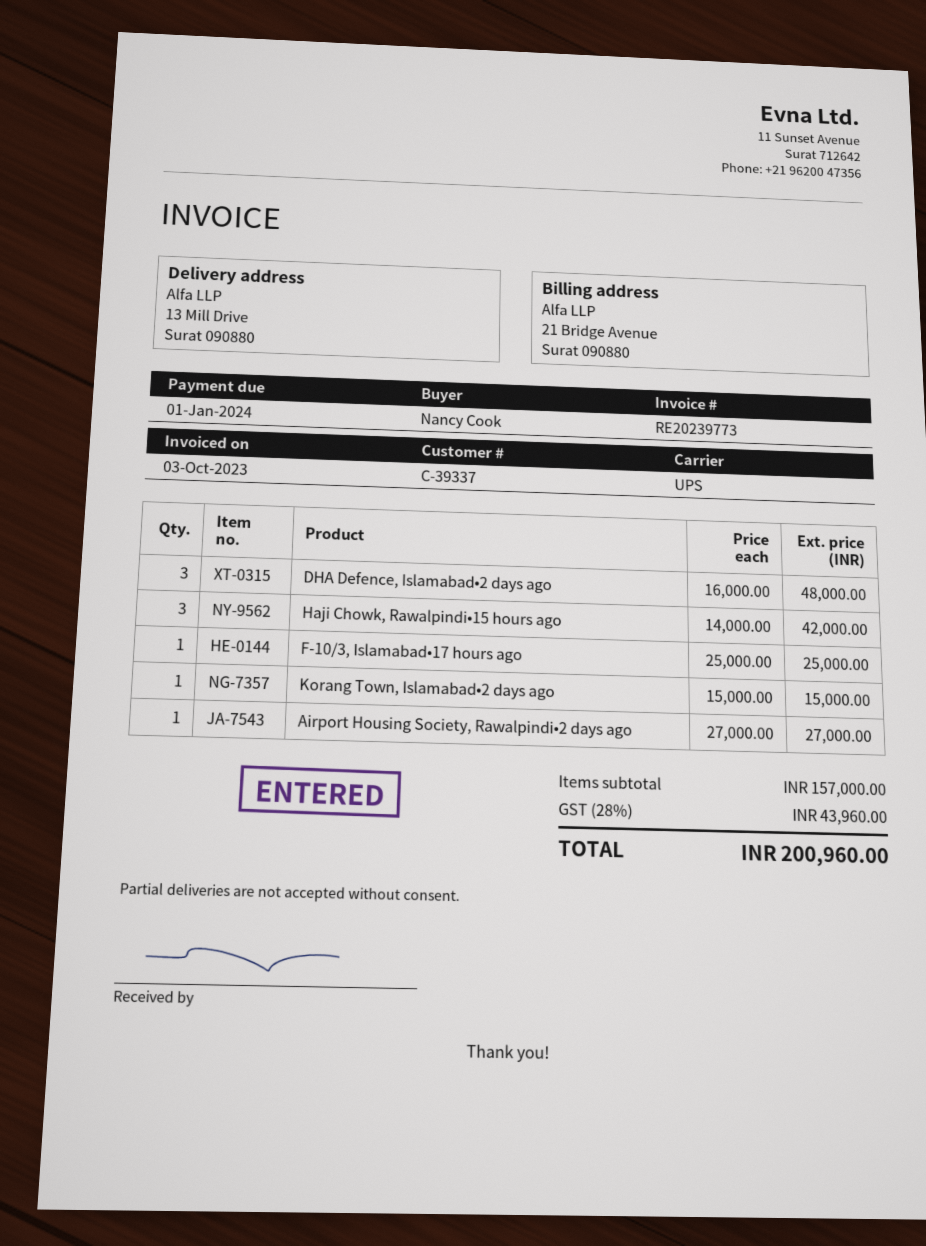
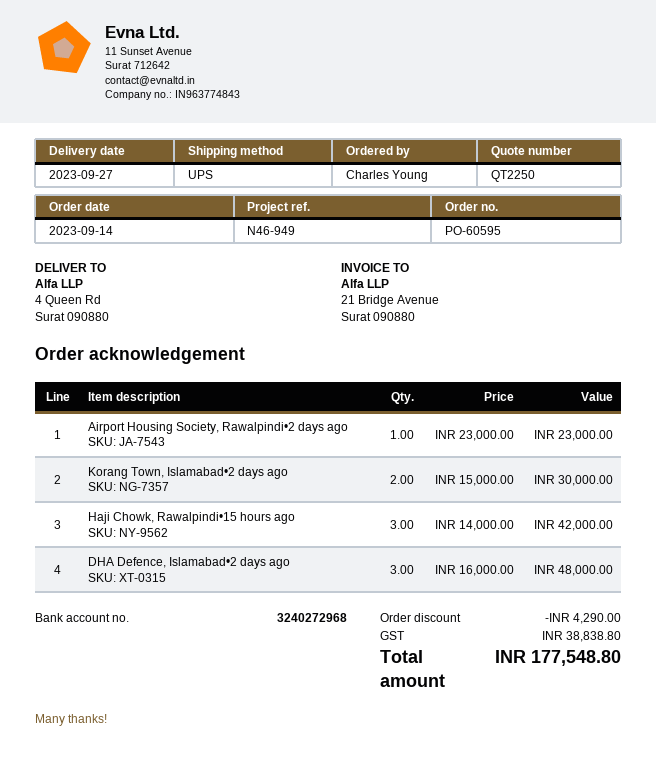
ordered by: Nancy Cook -> Charles Young
ship to: 13 Mill Drive, Surat 090880 -> 4 Queen Rd, Surat 090880
F-10/3, Islamabad•17 hours ago: 1 x 25000.00 = 25000.00 -> none
Korang Town, Islamabad•2 days ago: 1 x 15000.00 = 15000.00 -> 2 x 15000.00 = 30000.00
Airport Housing Society, Rawalpindi•2 days ago: 1 x 27000.00 = 27000.00 -> 1 x 23000.00 = 23000.00
discount: none -> 4290.00
tax: 43960.00 -> 38838.80
total: 200960.00 -> 177548.80

